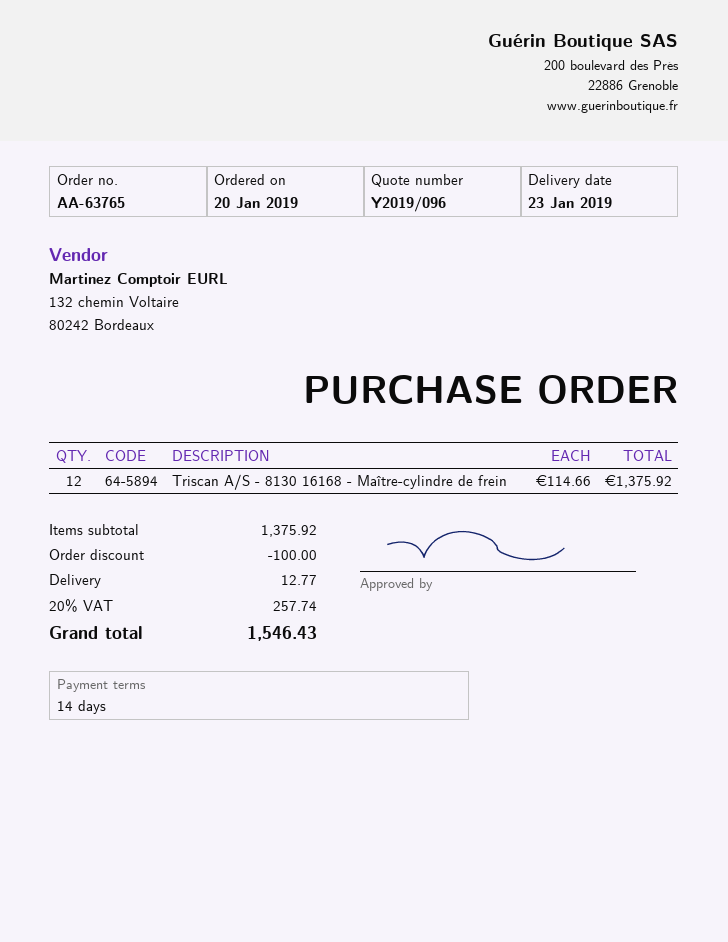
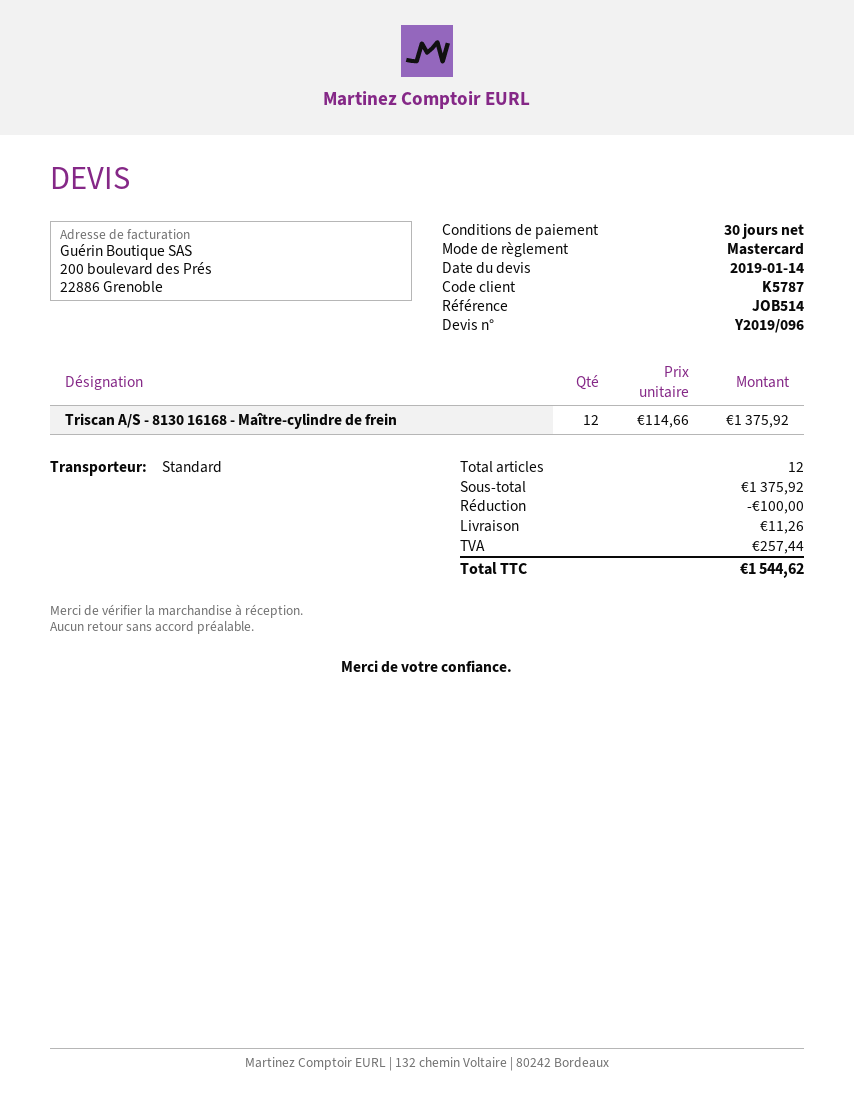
payment terms: 14 days -> 30 days
shipping: 12.77 -> 11.26
tax: 257.74 -> 257.44
total: 1546.43 -> 1544.62

